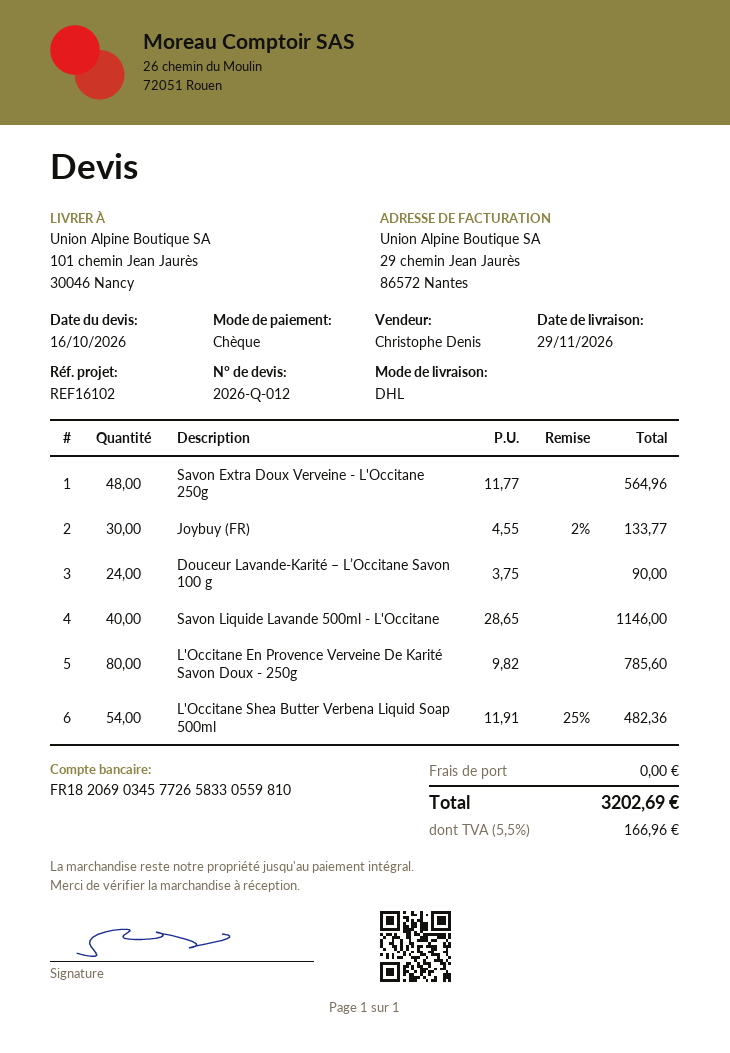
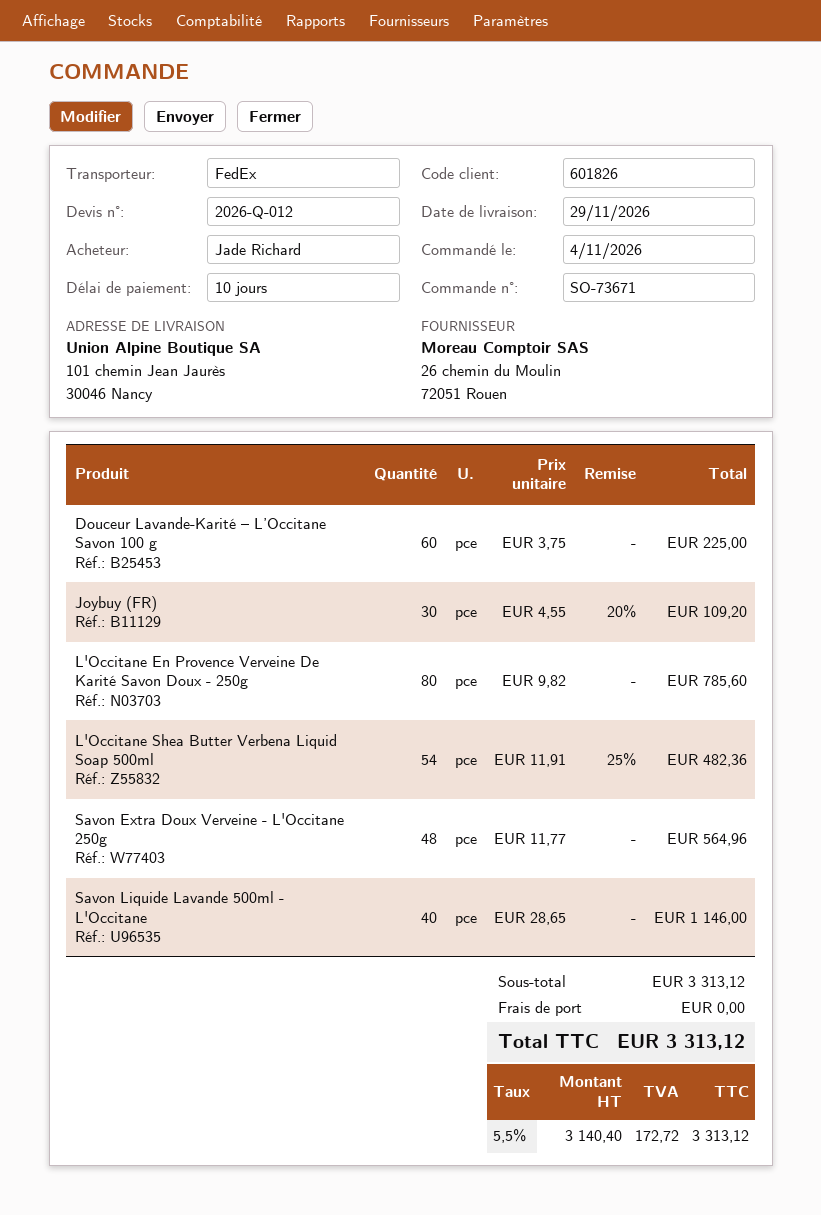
shipping method: DHL -> FedEx
Joybuy (FR): 30 x 4.55 - 2% = 133.77 -> 30 x 4.55 - 20% = 109.20
Douceur Lavande-Karité – L’Occitane Savon 100 g: 24 x 3.75 = 90.00 -> 60 x 3.75 = 225.00
tax: 5.5% = 166.96 -> 5.5% = 172.72
total: 3202.69 -> 3313.12

